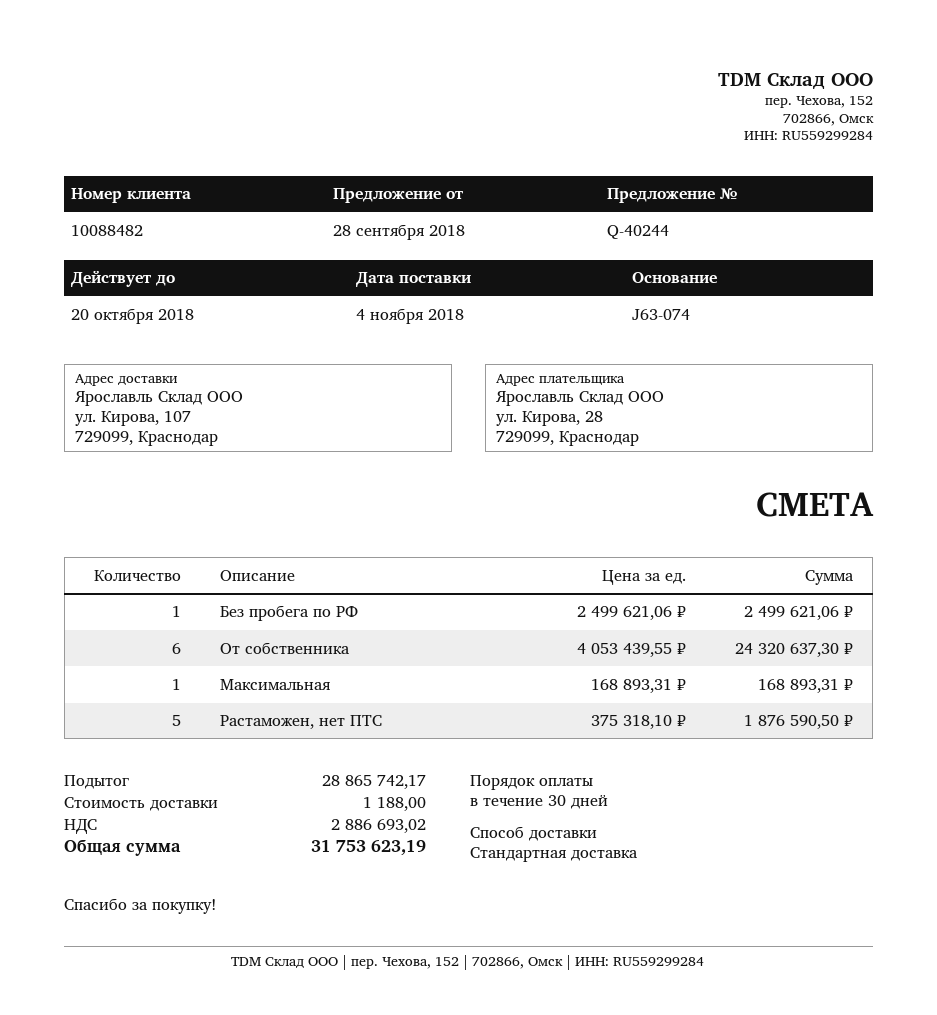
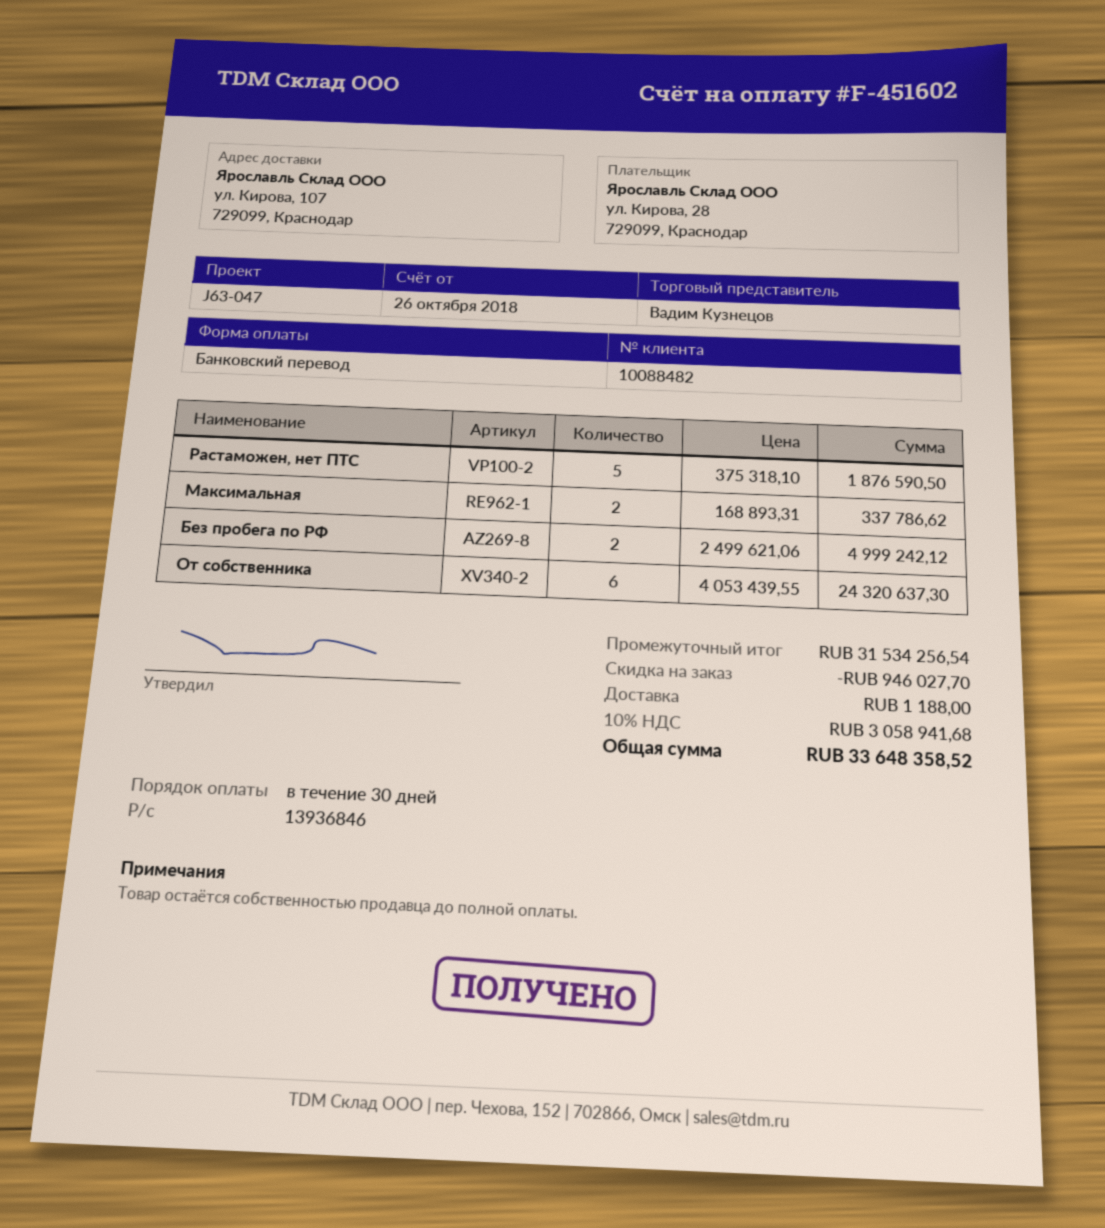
reference: J63-074 -> J63-047
Без пробега по РФ: 1 x 2499621.06 = 2499621.06 -> 2 x 2499621.06 = 4999242.12
Максимальная: 1 x 168893.31 = 168893.31 -> 2 x 168893.31 = 337786.62
subtotal: 28865742.17 -> 31534256.54
discount: none -> 946027.70
tax: 2886693.02 -> 3058941.68
total: 31753623.19 -> 33648358.52

